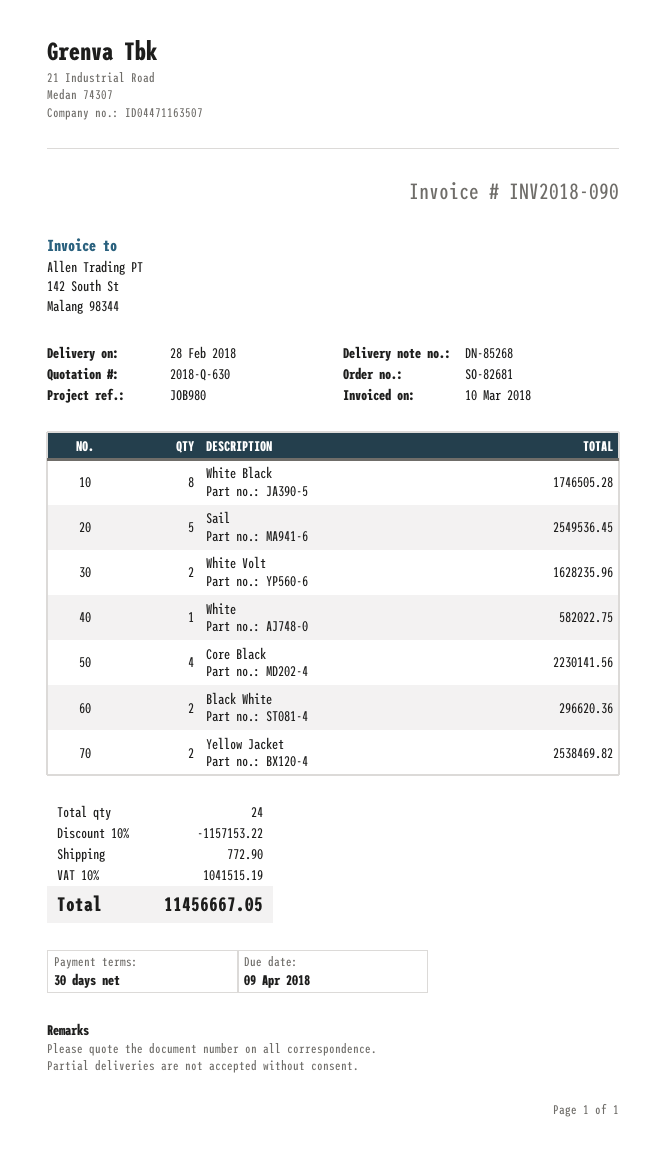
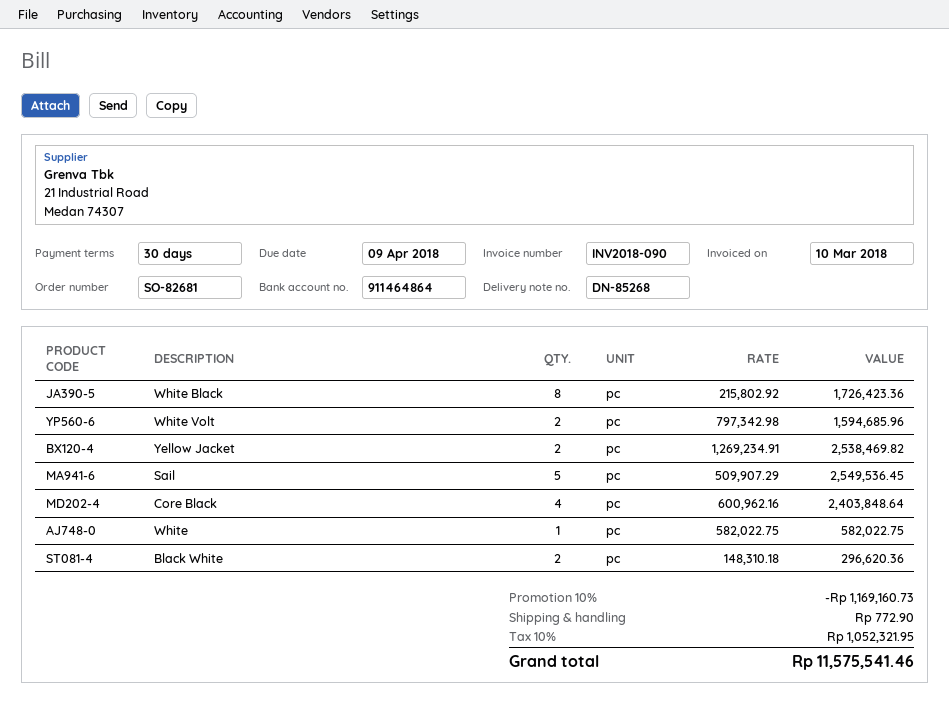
White Black: 8 for 1746505.28 -> 8 for 1726423.36
White Volt: 2 for 1628235.96 -> 2 for 1594685.96
Core Black: 4 for 2230141.56 -> 4 for 2403848.64
discount: 10% = 1157153.22 -> 10% = 1169160.73
tax: 10% = 1041515.19 -> 10% = 1052321.95
total: 11456667.05 -> 11575541.46

